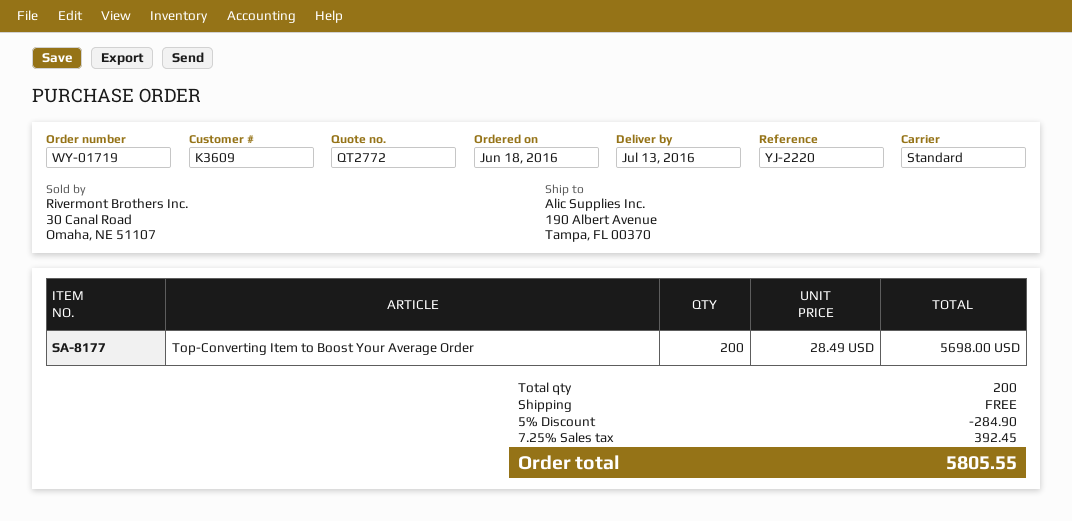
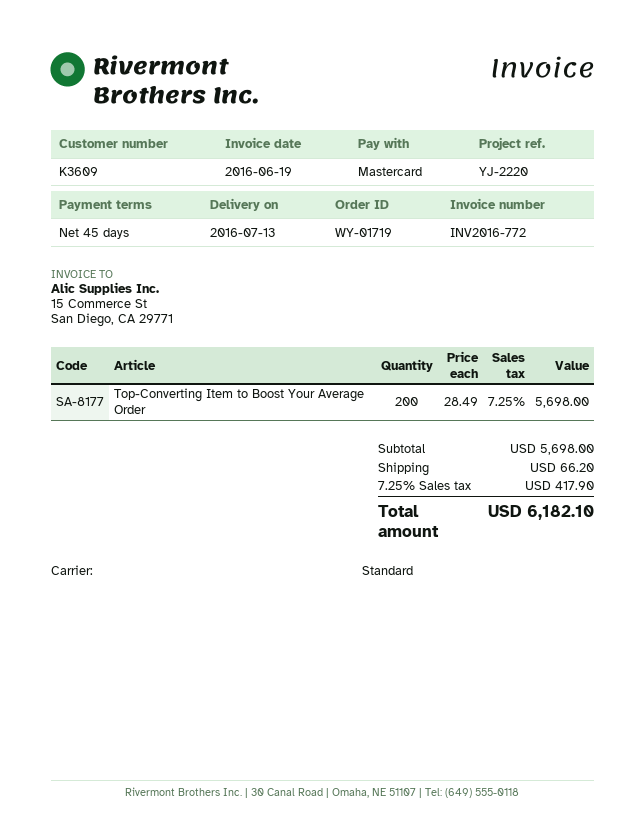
discount: 5% = 284.90 -> none
shipping: 0.00 -> 66.20
tax: 7.25% = 392.45 -> 7.25% = 417.90
total: 5805.55 -> 6182.10

